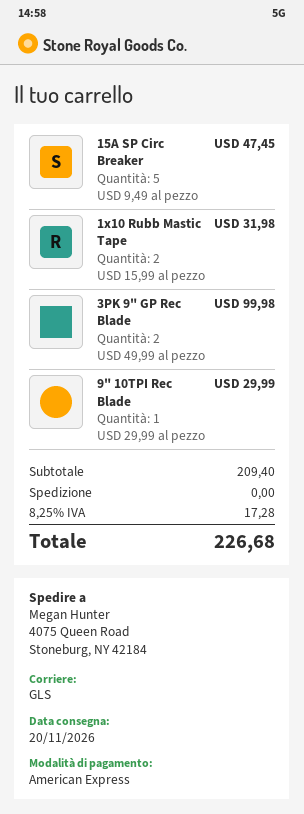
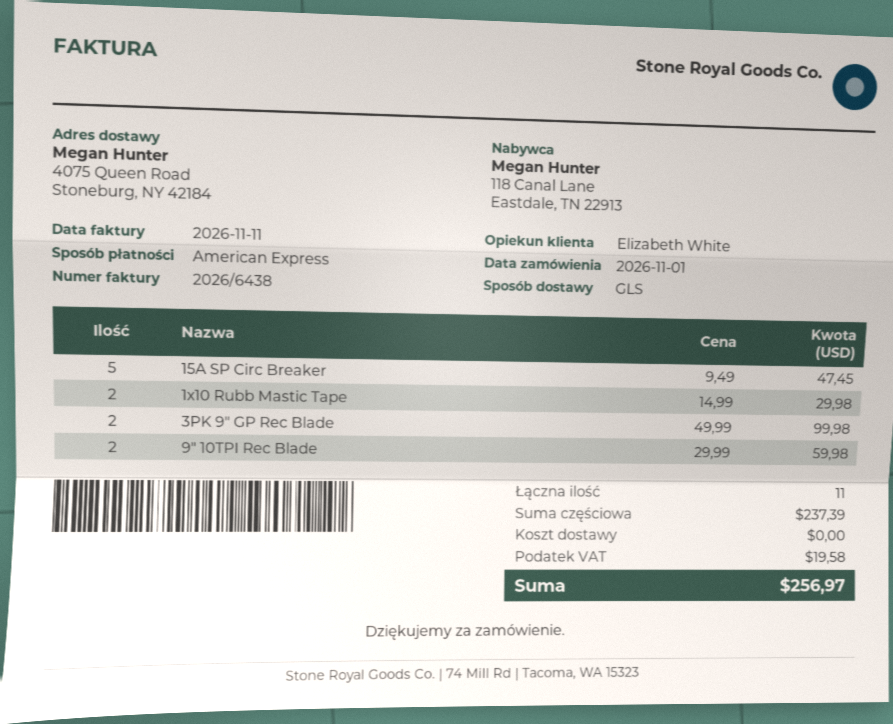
1x10 Rubb Mastic Tape: 2 x 15.99 = 31.98 -> 2 x 14.99 = 29.98
9" 10TPI Rec Blade: 1 x 29.99 = 29.99 -> 2 x 29.99 = 59.98
subtotal: 209.40 -> 237.39
tax: 17.28 -> 19.58
total: 226.68 -> 256.97

